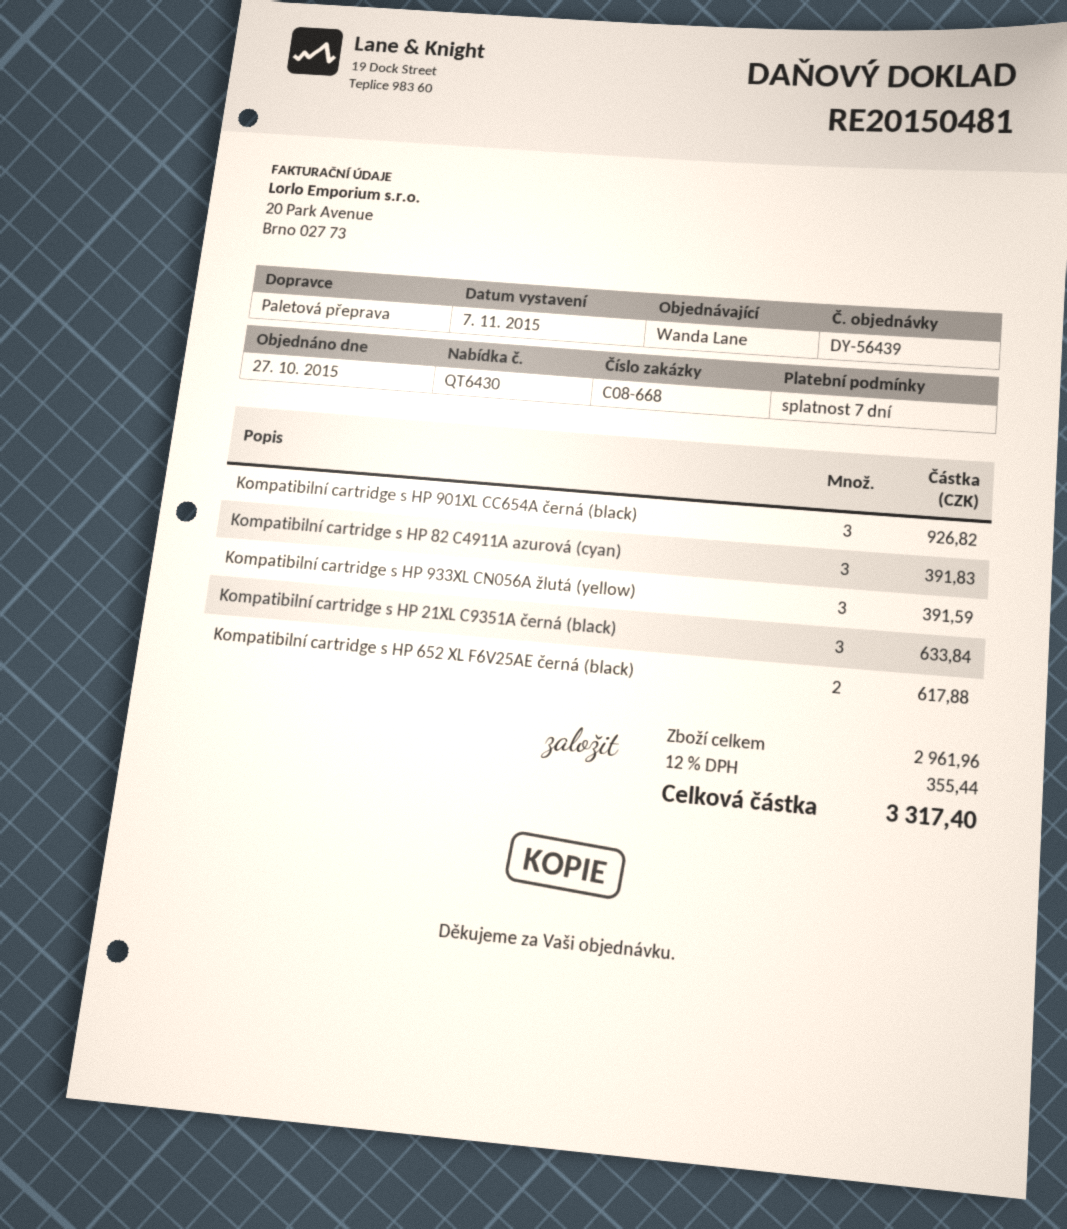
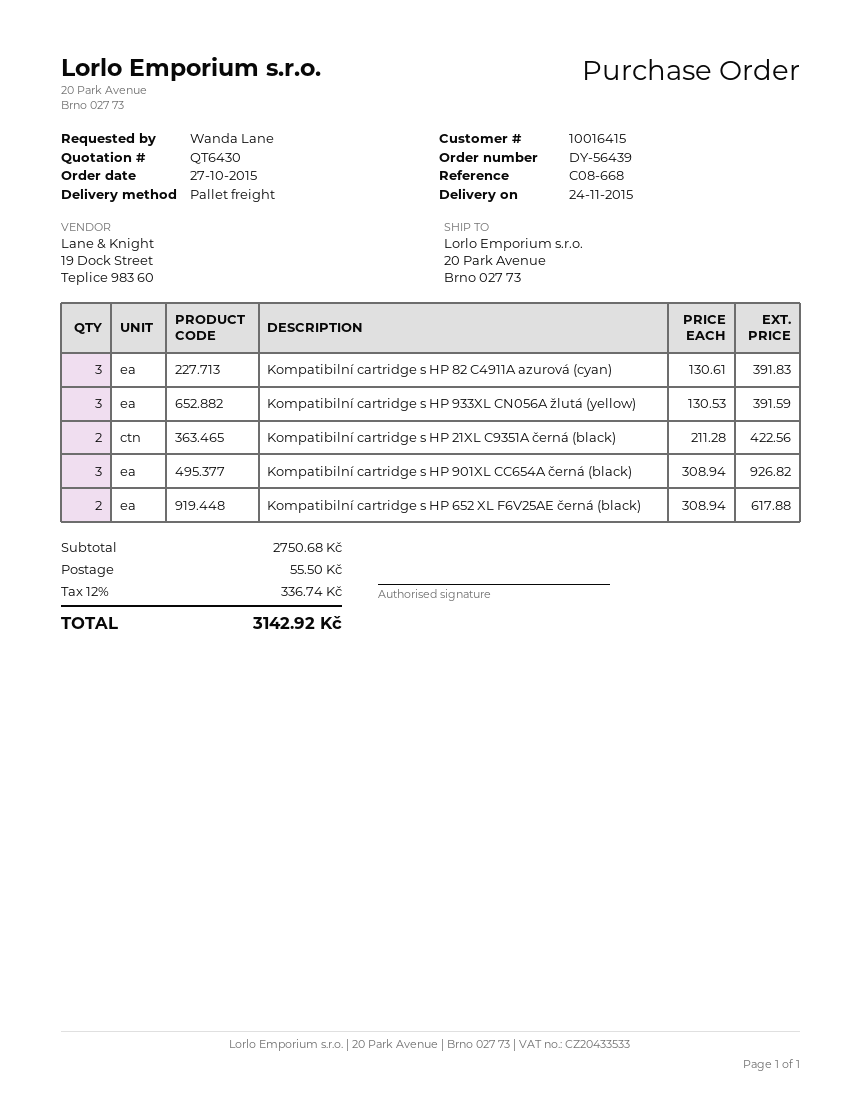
Kompatibilní cartridge s HP 21XL C9351A černá (black): 3 for 633.84 -> 2 for 422.56
subtotal: 2961.96 -> 2750.68
shipping: none -> 55.50
tax: 12% = 355.44 -> 12% = 336.74
total: 3317.40 -> 3142.92

